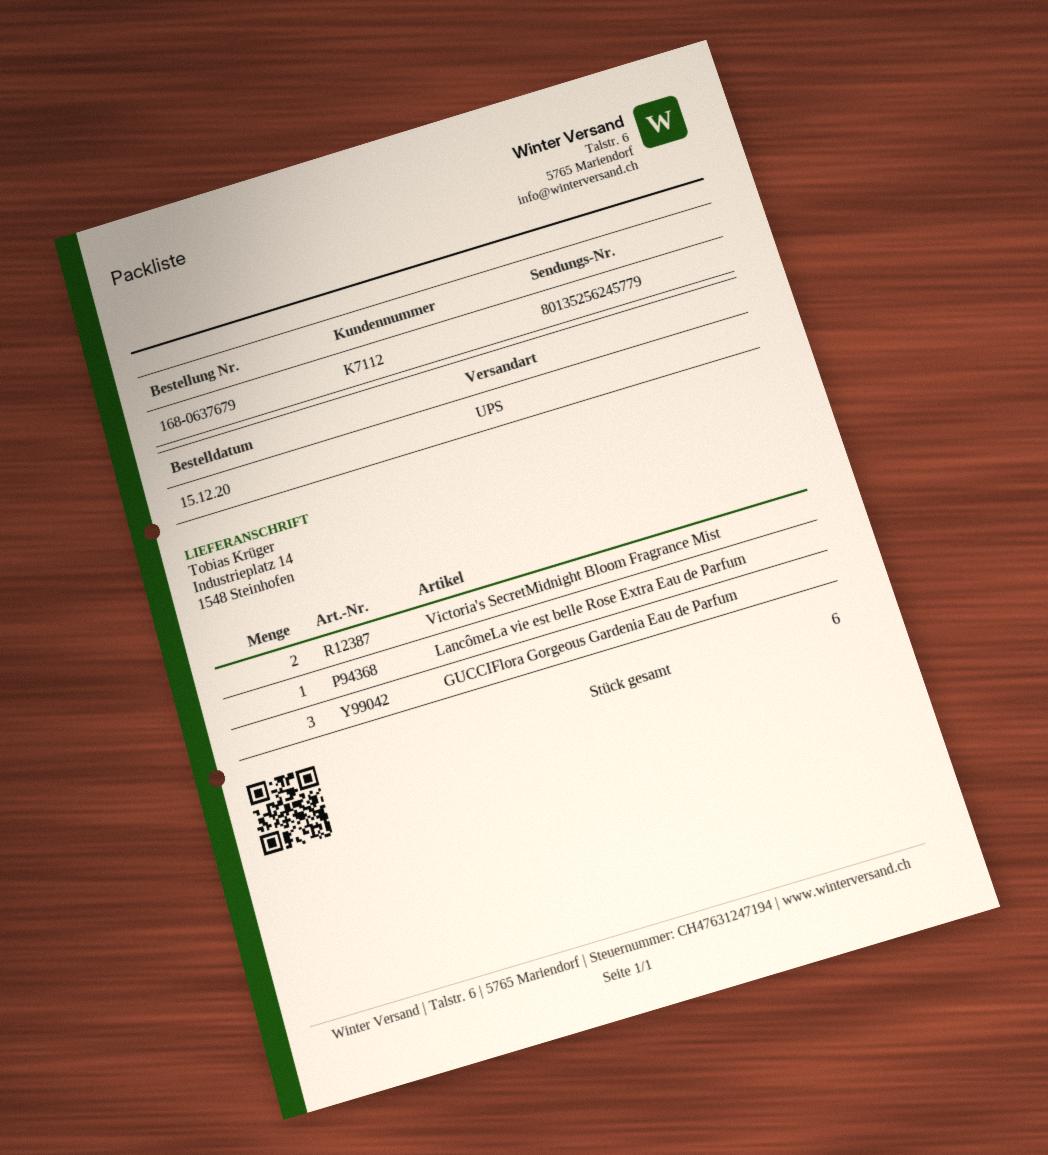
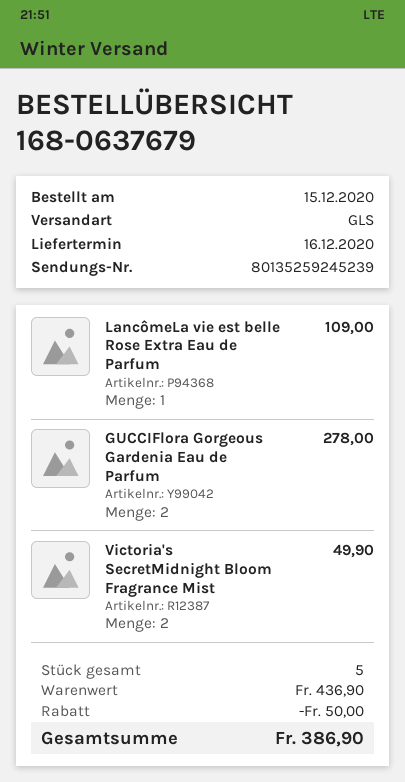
shipping method: UPS -> GLS
tracking number: 80135256245779 -> 80135259245239
GUCCIFlora Gorgeous Gardenia Eau de Parfum: 3 -> 2
total quantity: 6 -> 5

